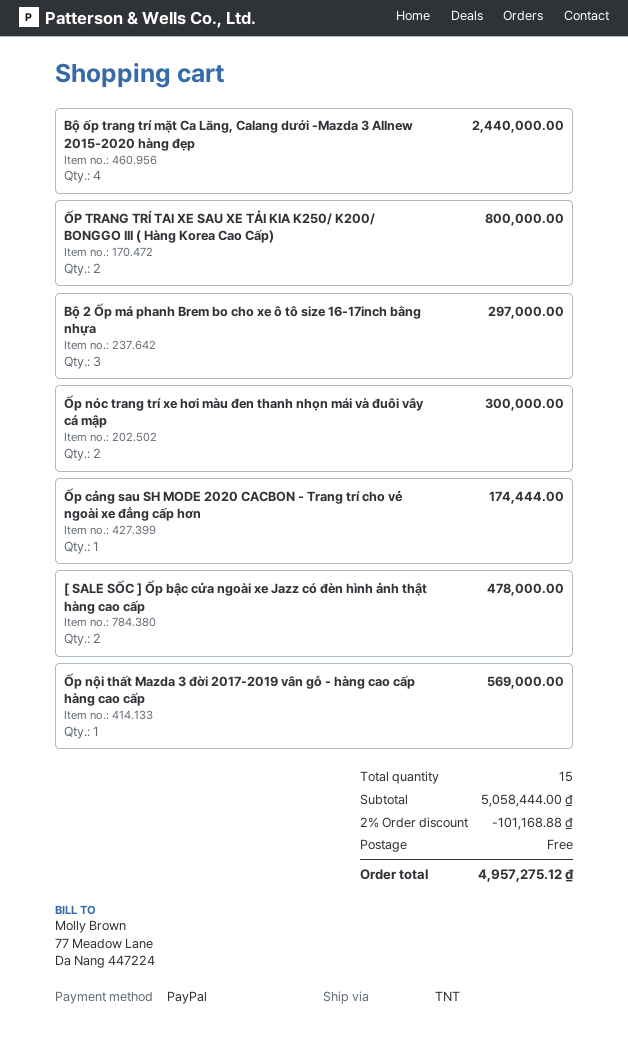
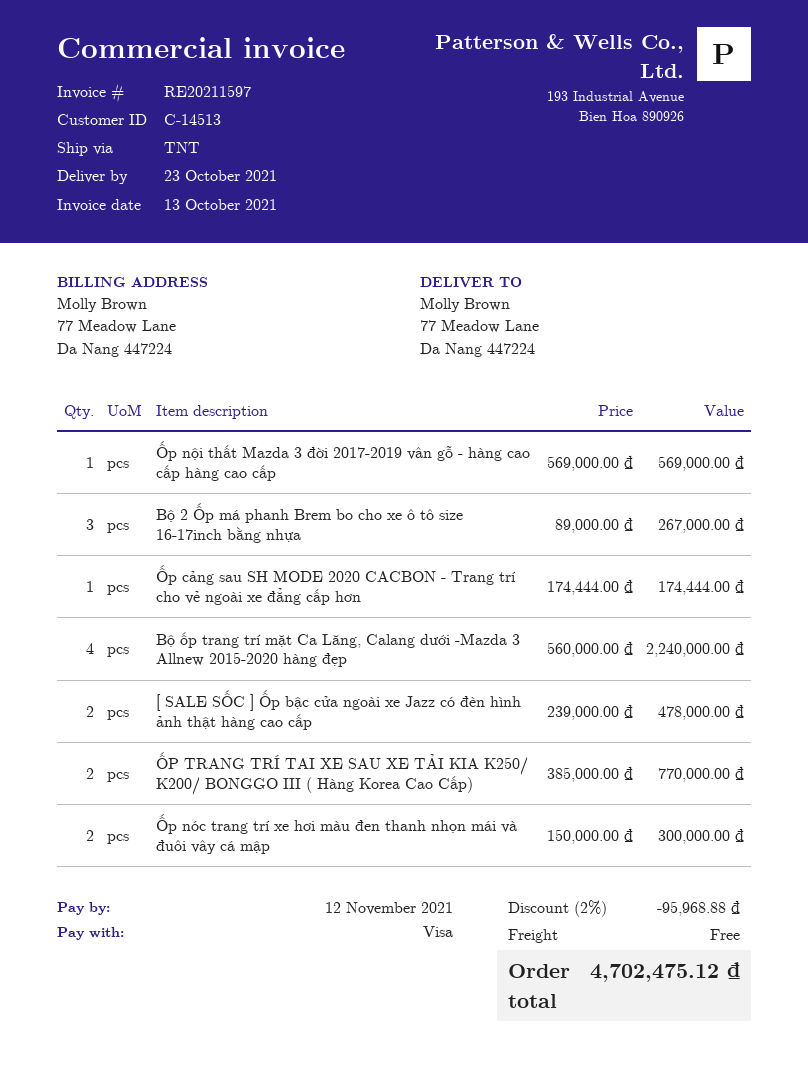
payment method: PayPal -> Visa
Bộ ốp trang trí mặt Ca Lăng, Calang dưới -Mazda 3 Allnew 2015-2020 hàng đẹp: 4 for 2440000.00 -> 4 for 2240000.00
ỐP TRANG TRÍ TAI XE SAU XE TẢI KIA K250/ K200/ BONGGO III ( Hàng Korea Cao Cấp): 2 for 800000.00 -> 2 for 770000.00
Bộ 2 Ốp má phanh Brem bo cho xe ô tô size 16-17inch bằng nhựa: 3 for 297000.00 -> 3 for 267000.00
discount: 2% = 101168.88 -> 2% = 95968.88
total: 4957275.12 -> 4702475.12

